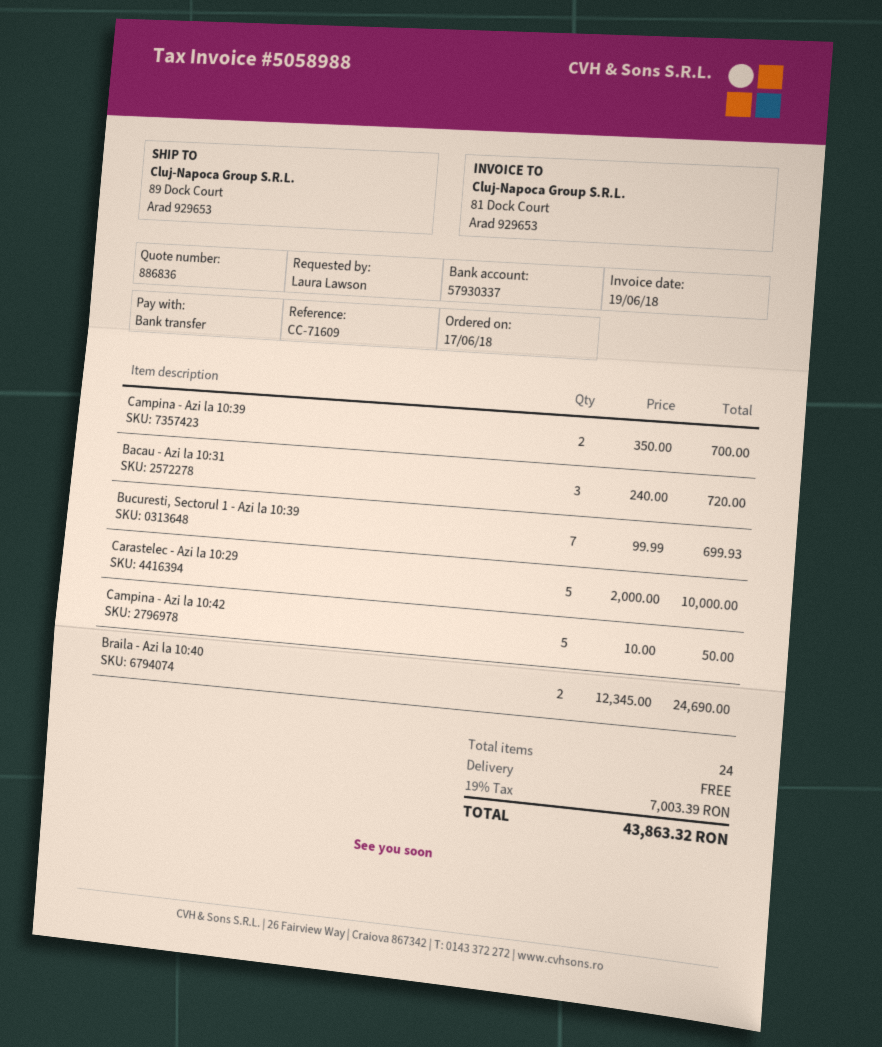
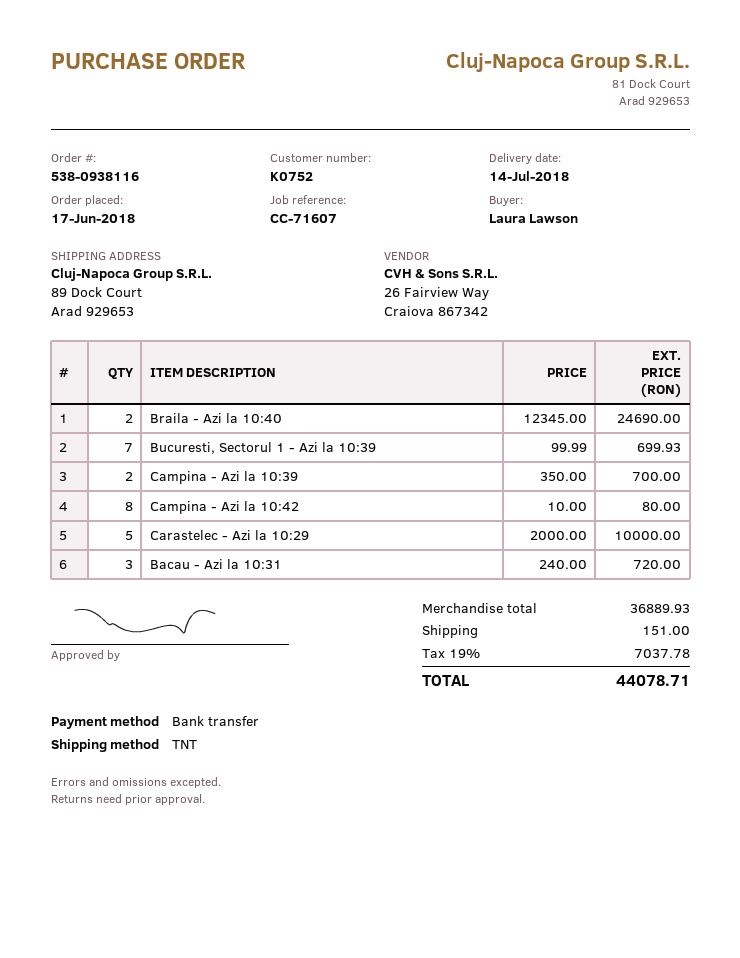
reference: CC-71609 -> CC-71607
Campina - Azi la 10:42: 5 x 10.00 = 50.00 -> 8 x 10.00 = 80.00
shipping: 0.00 -> 151.00
tax: 19% = 7003.39 -> 19% = 7037.78
total: 43863.32 -> 44078.71

